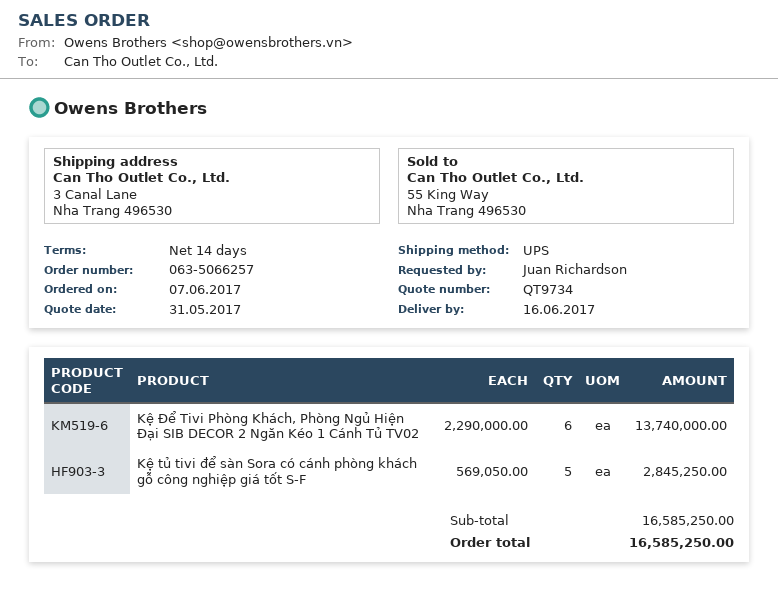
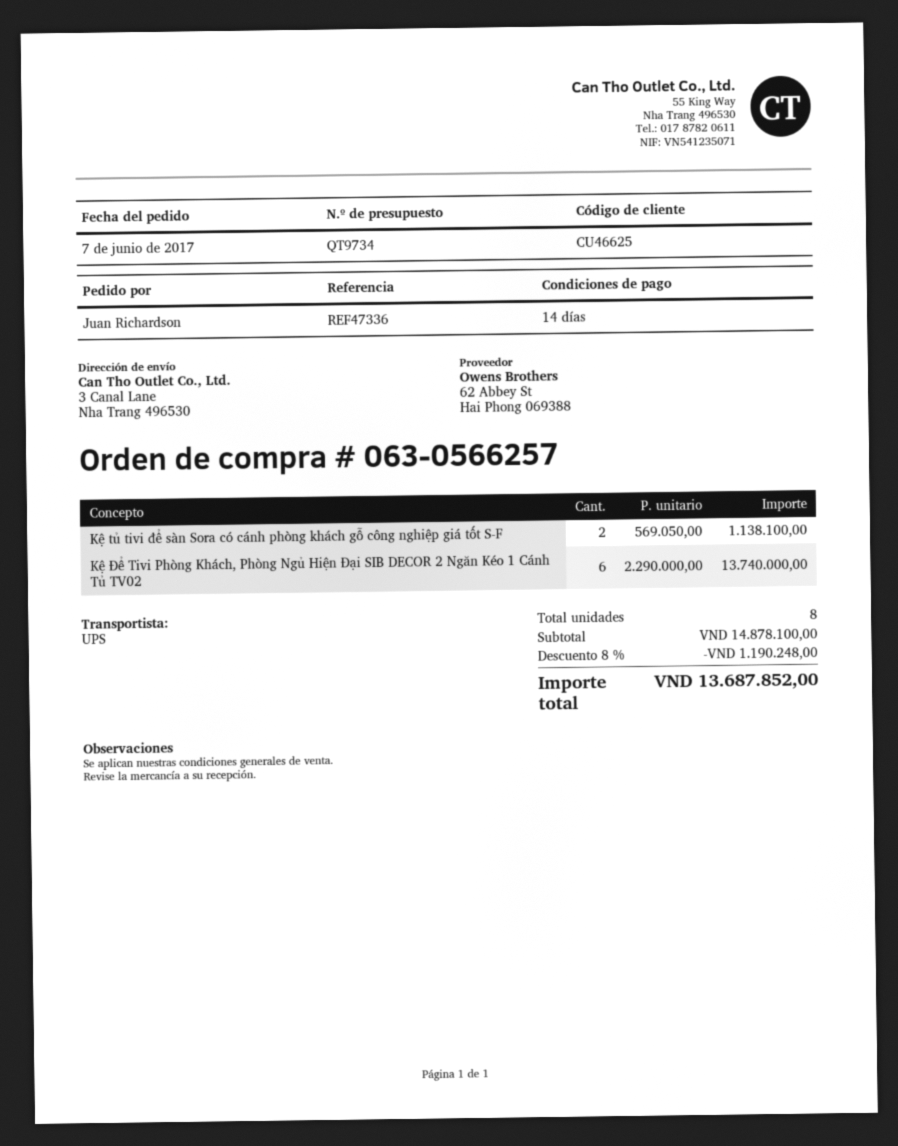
order number: 063-5066257 -> 063-0566257
Kệ tủ tivi để sàn Sora có cánh phòng khách gỗ công nghiệp giá tốt S-F: 5 x 569050.00 = 2845250.00 -> 2 x 569050.00 = 1138100.00
subtotal: 16585250.00 -> 14878100.00
discount: none -> 8% = 1190248.00
total: 16585250.00 -> 13687852.00

